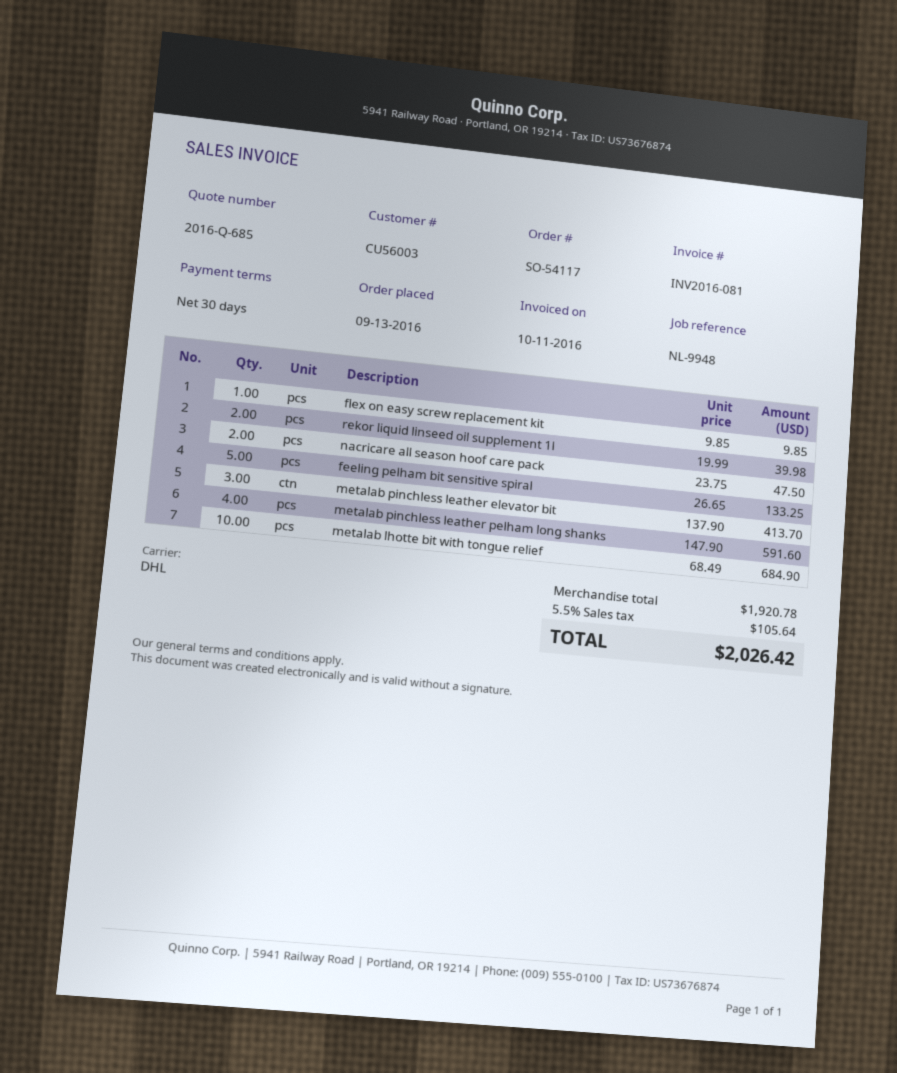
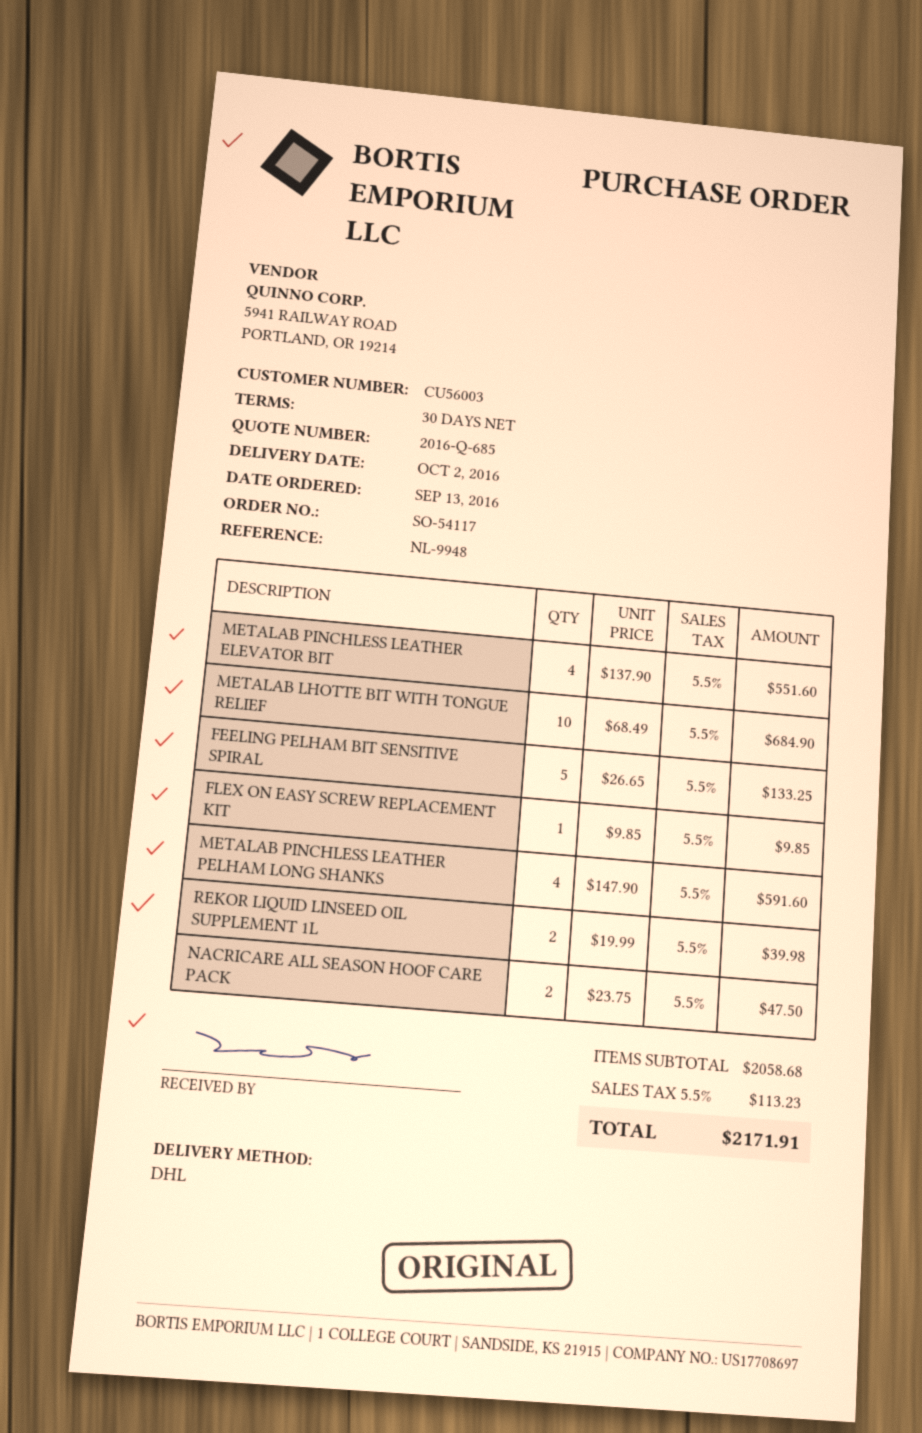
metalab pinchless leather elevator bit: 3 x 137.90 = 413.70 -> 4 x 137.90 = 551.60
subtotal: 1920.78 -> 2058.68
tax: 5.5% = 105.64 -> 5.5% = 113.23
total: 2026.42 -> 2171.91

